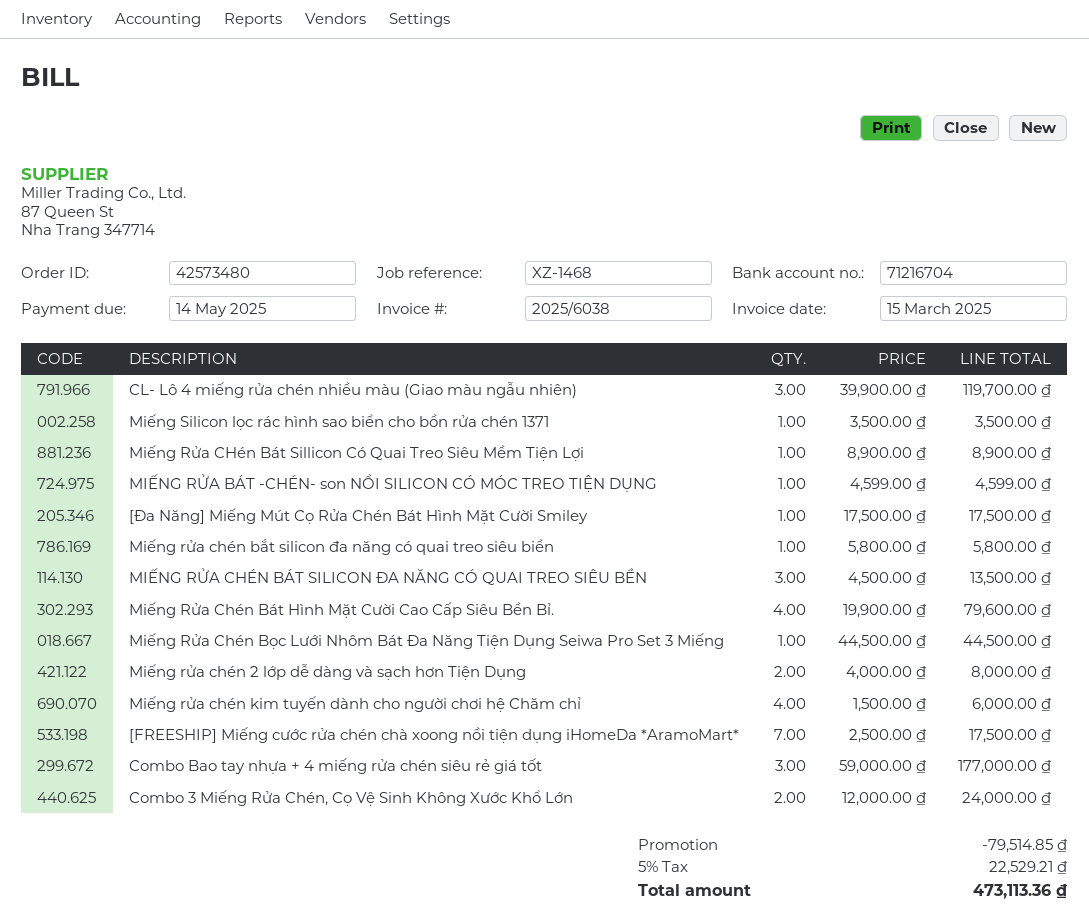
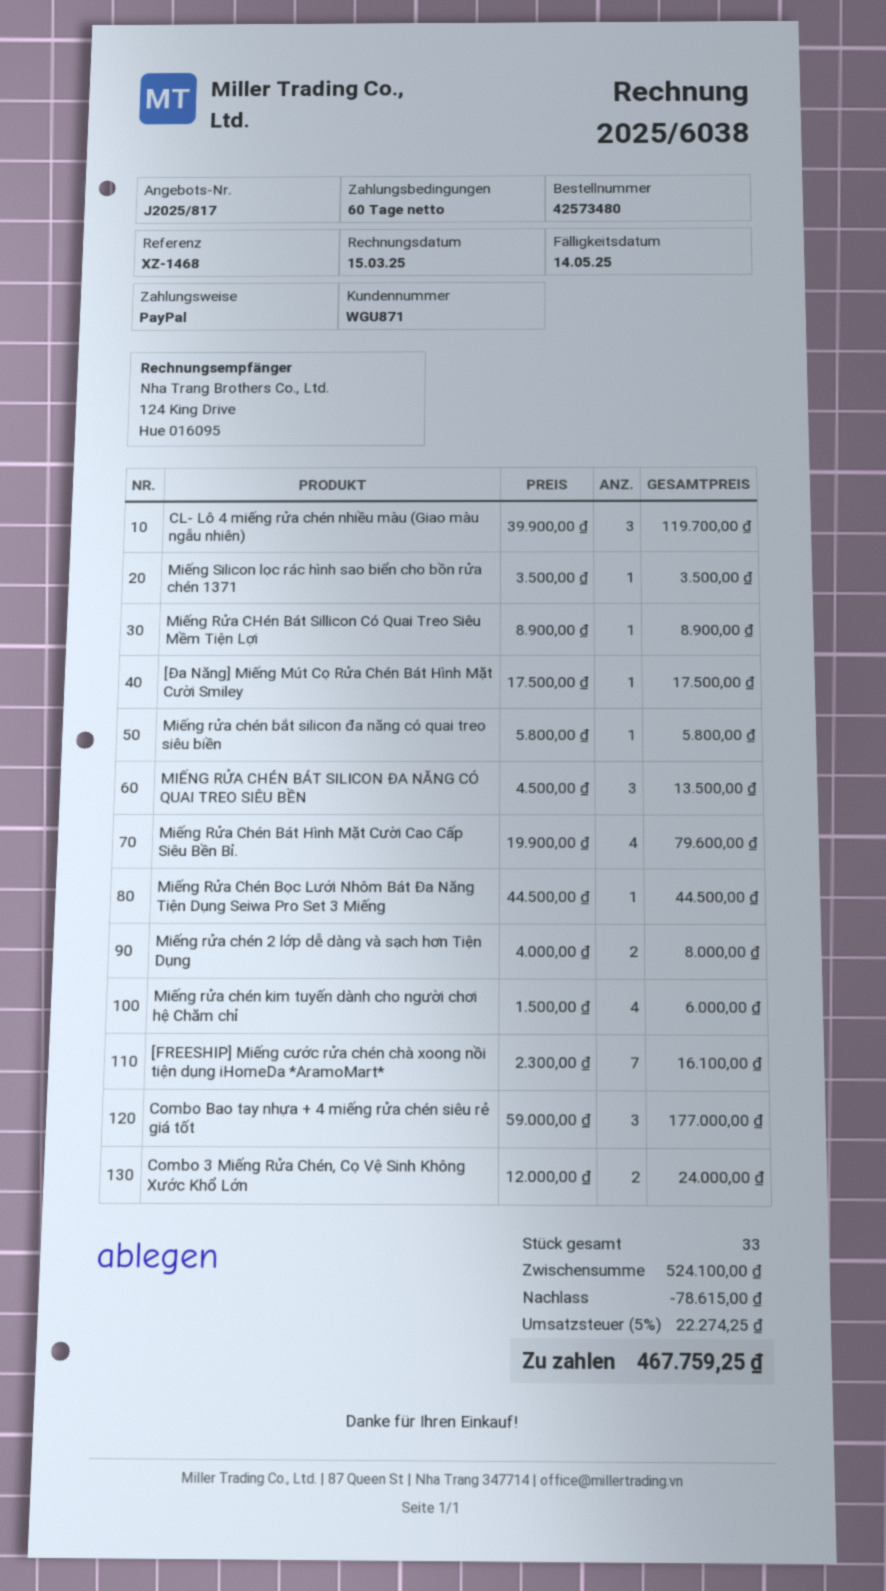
MIẾNG RỬA BÁT -CHÉN- son NỒI SILICON CÓ MÓC TREO TIỆN DỤNG: 1 x 4599.00 = 4599.00 -> none
[FREESHIP] Miếng cước rửa chén chà xoong nồi tiện dụng iHomeDa *AramoMart*: 7 x 2500.00 = 17500.00 -> 7 x 2300.00 = 16100.00
discount: 79514.85 -> 78615.00
tax: 5% = 22529.21 -> 5% = 22274.25
total: 473113.36 -> 467759.25

